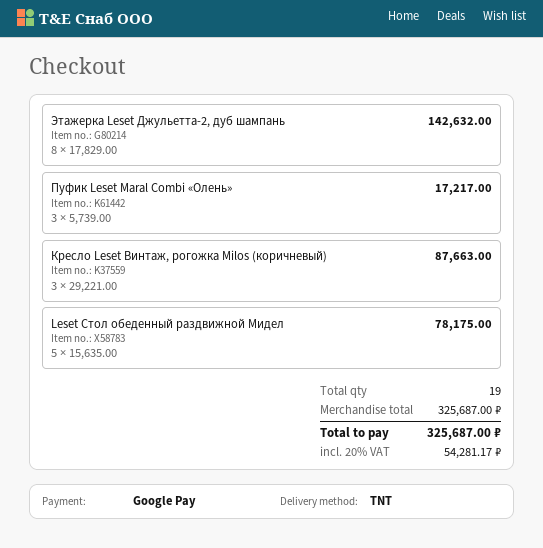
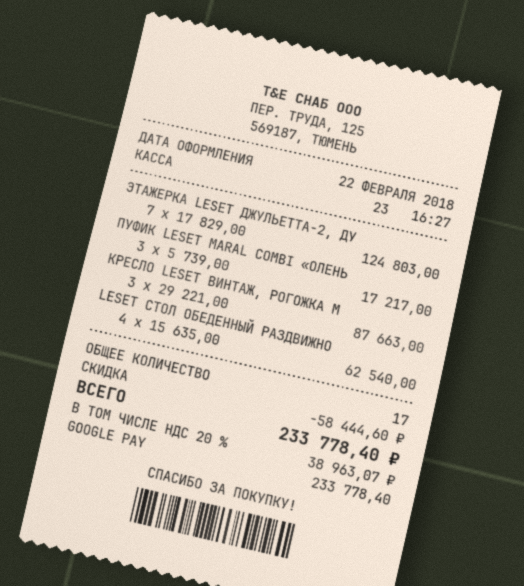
Этажерка Leset Джульетта-2, дуб шампань: 8 x 17829.00 = 142632.00 -> 7 x 17829.00 = 124803.00
Leset Стол обеденный раздвижной Мидел: 5 x 15635.00 = 78175.00 -> 4 x 15635.00 = 62540.00
total quantity: 19 -> 17
discount: none -> 58444.60
tax: 20% = 54281.17 -> 20% = 38963.07
total: 325687.00 -> 233778.40

